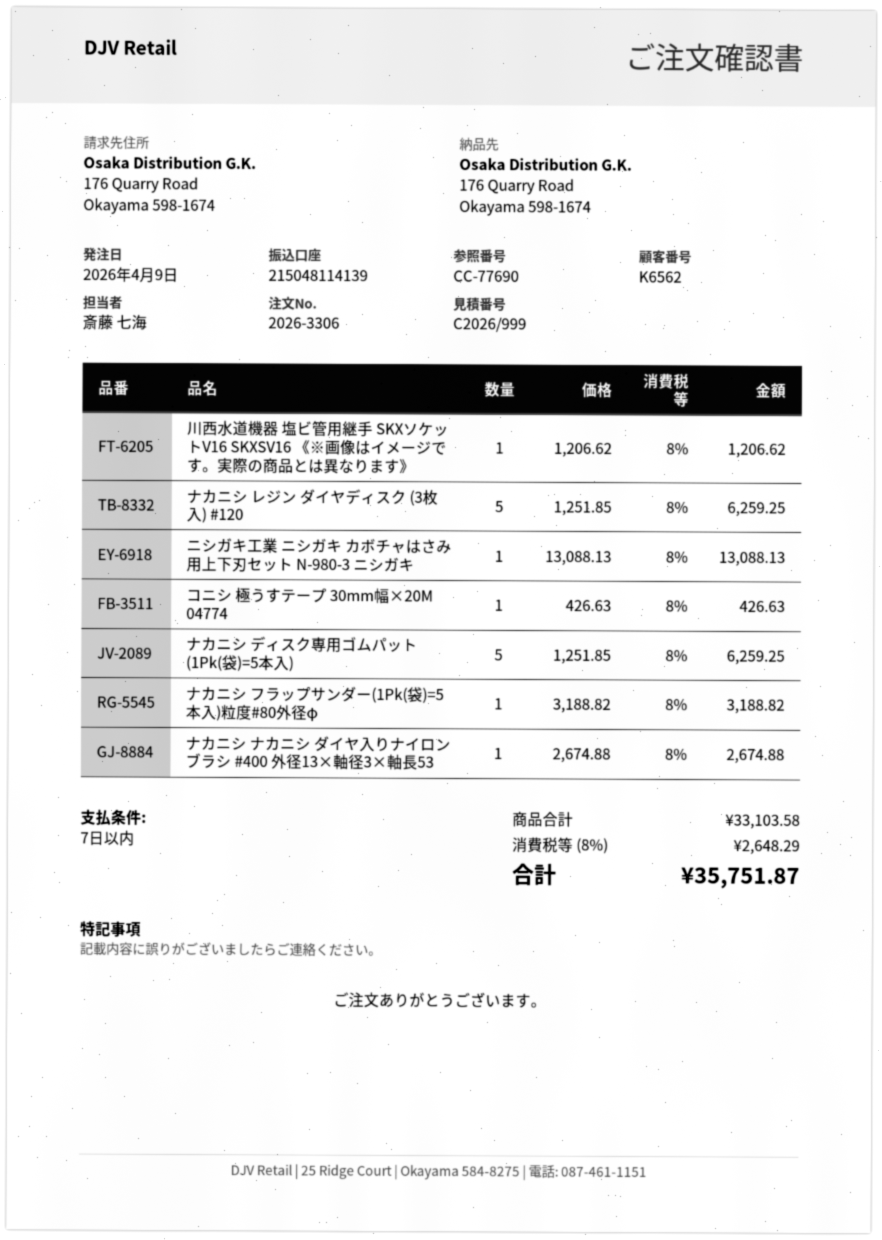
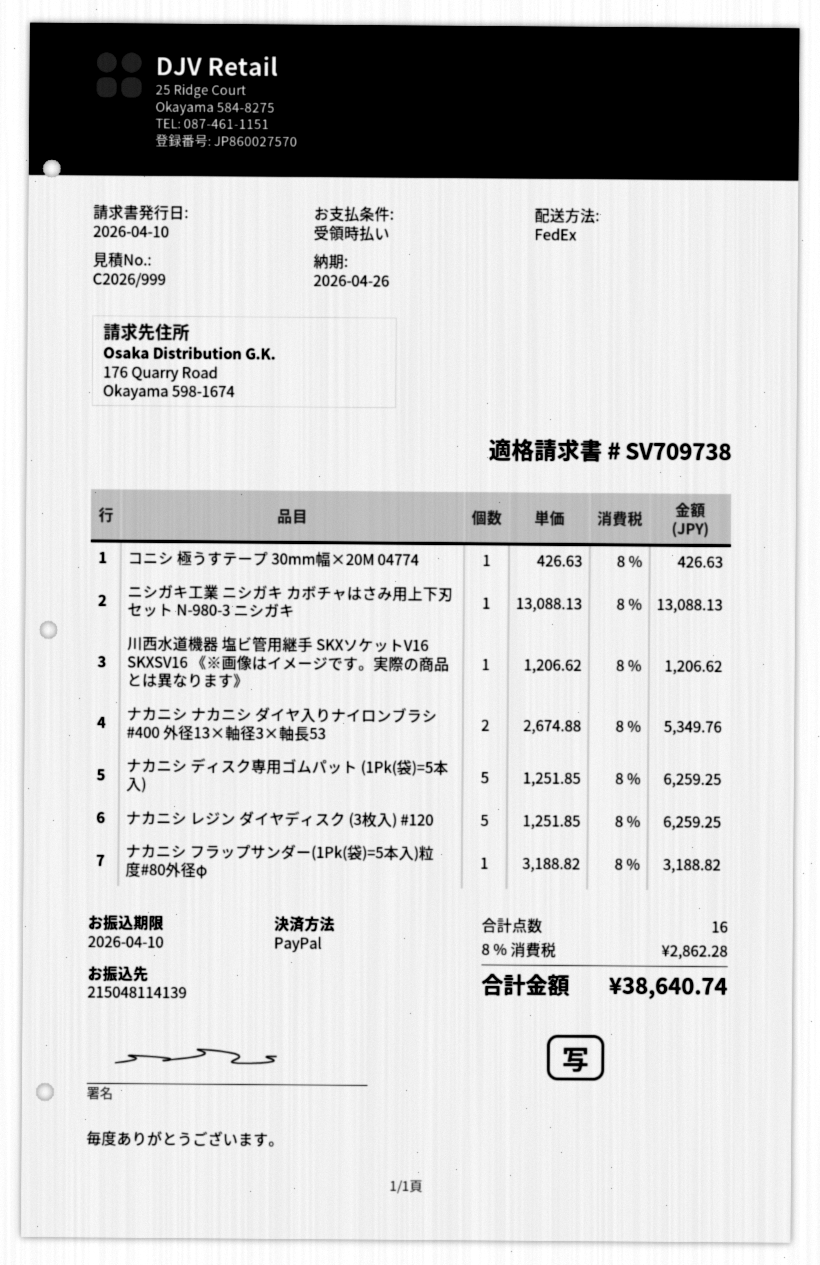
payment terms: 7 days -> on receipt
ナカニシ ナカニシ ダイヤ入りナイロンブラシ #400 外径13×軸径3×軸長53: 1 x 2674.88 = 2674.88 -> 2 x 2674.88 = 5349.76
tax: 8% = 2648.29 -> 8% = 2862.28
total: 35751.87 -> 38640.74

